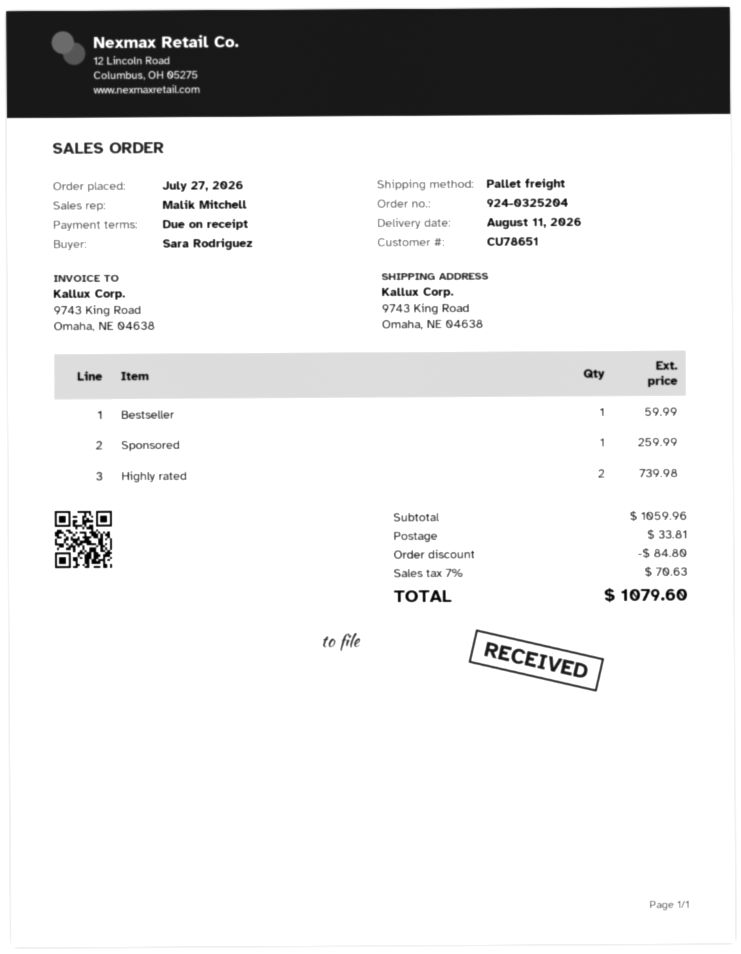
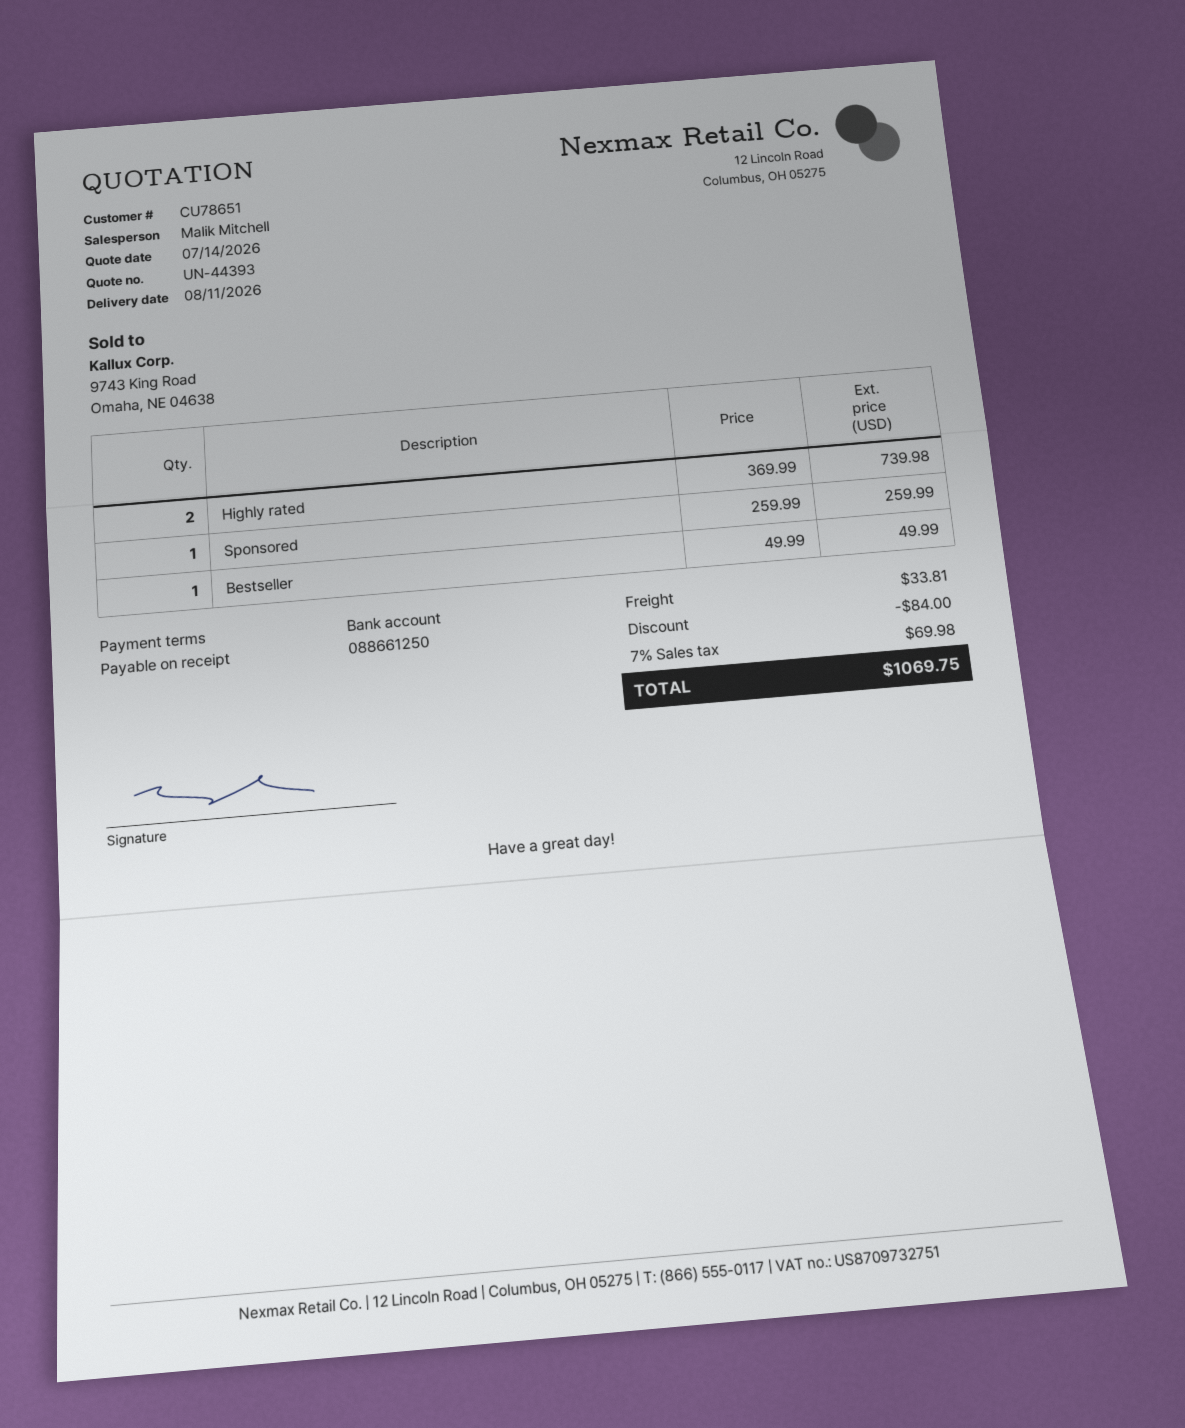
Bestseller: 1 for 59.99 -> 1 for 49.99
discount: 84.80 -> 84.00
tax: 7% = 70.63 -> 7% = 69.98
total: 1079.60 -> 1069.75

